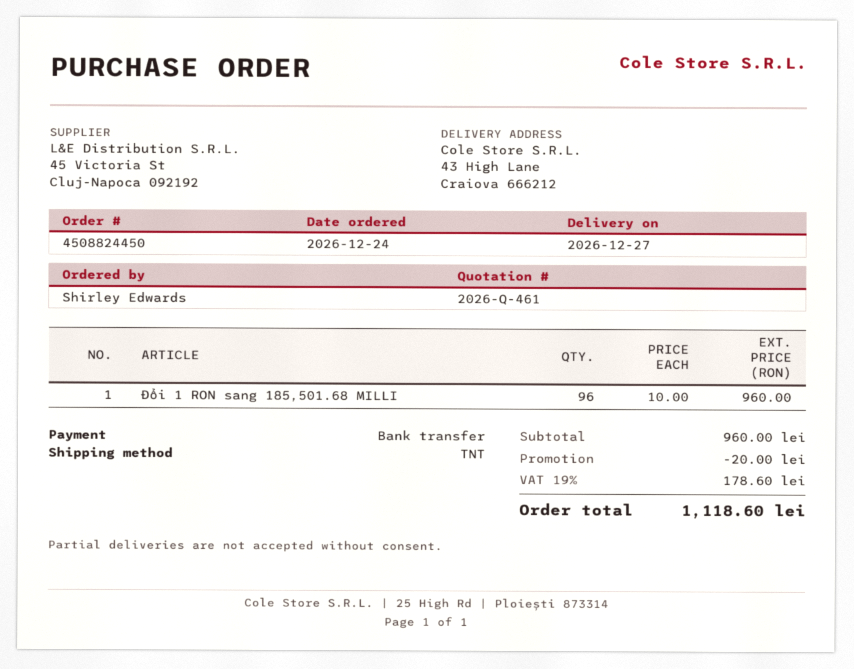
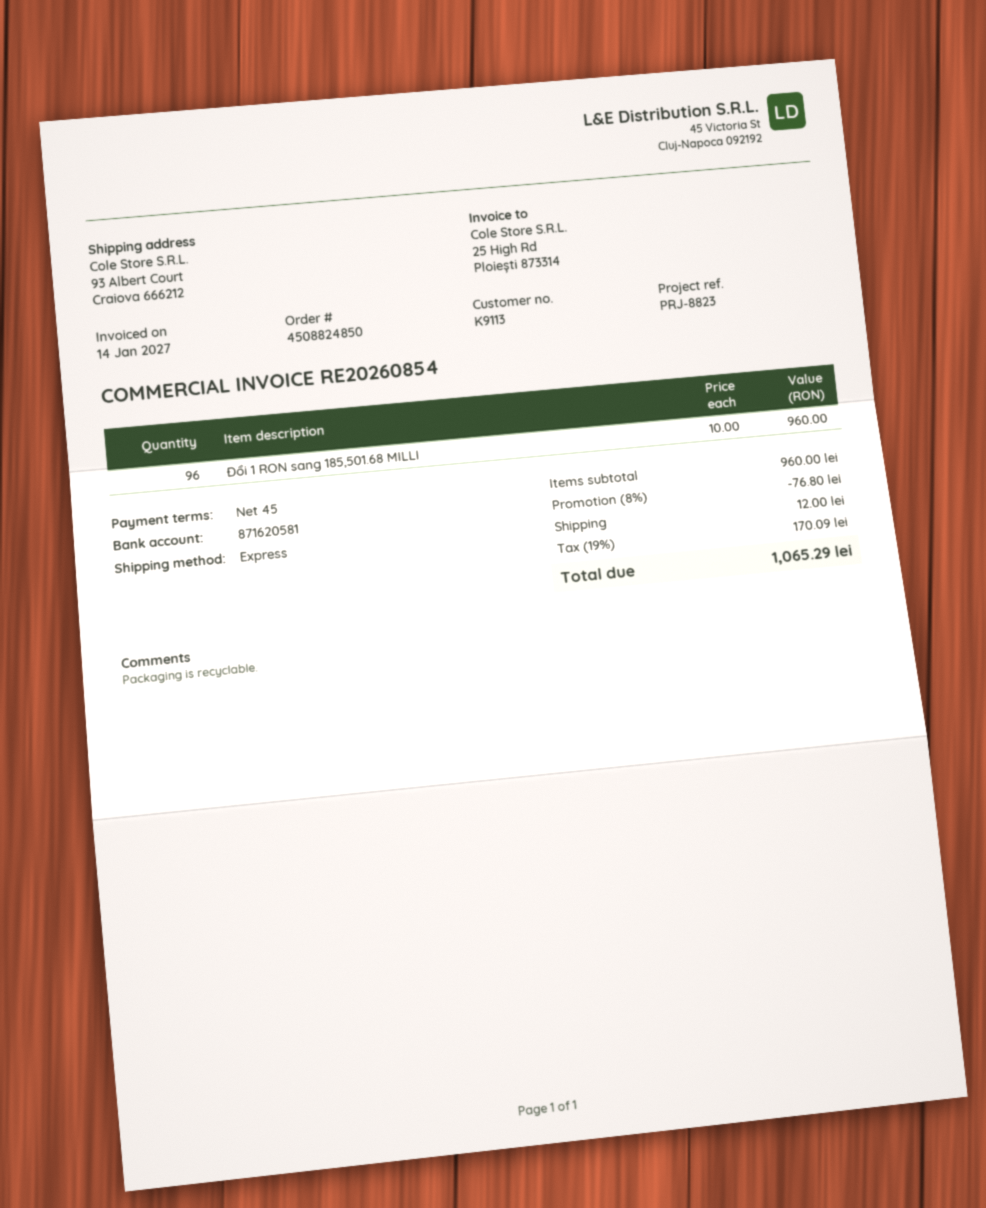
order number: 4508824450 -> 4508824850
shipping method: TNT -> express
ship to: 43 High Lane, Craiova 666212 -> 93 Albert Court, Craiova 666212
discount: 20.00 -> 76.80
shipping: none -> 12.00
tax: 19% = 178.60 -> 19% = 170.09
total: 1118.60 -> 1065.29

